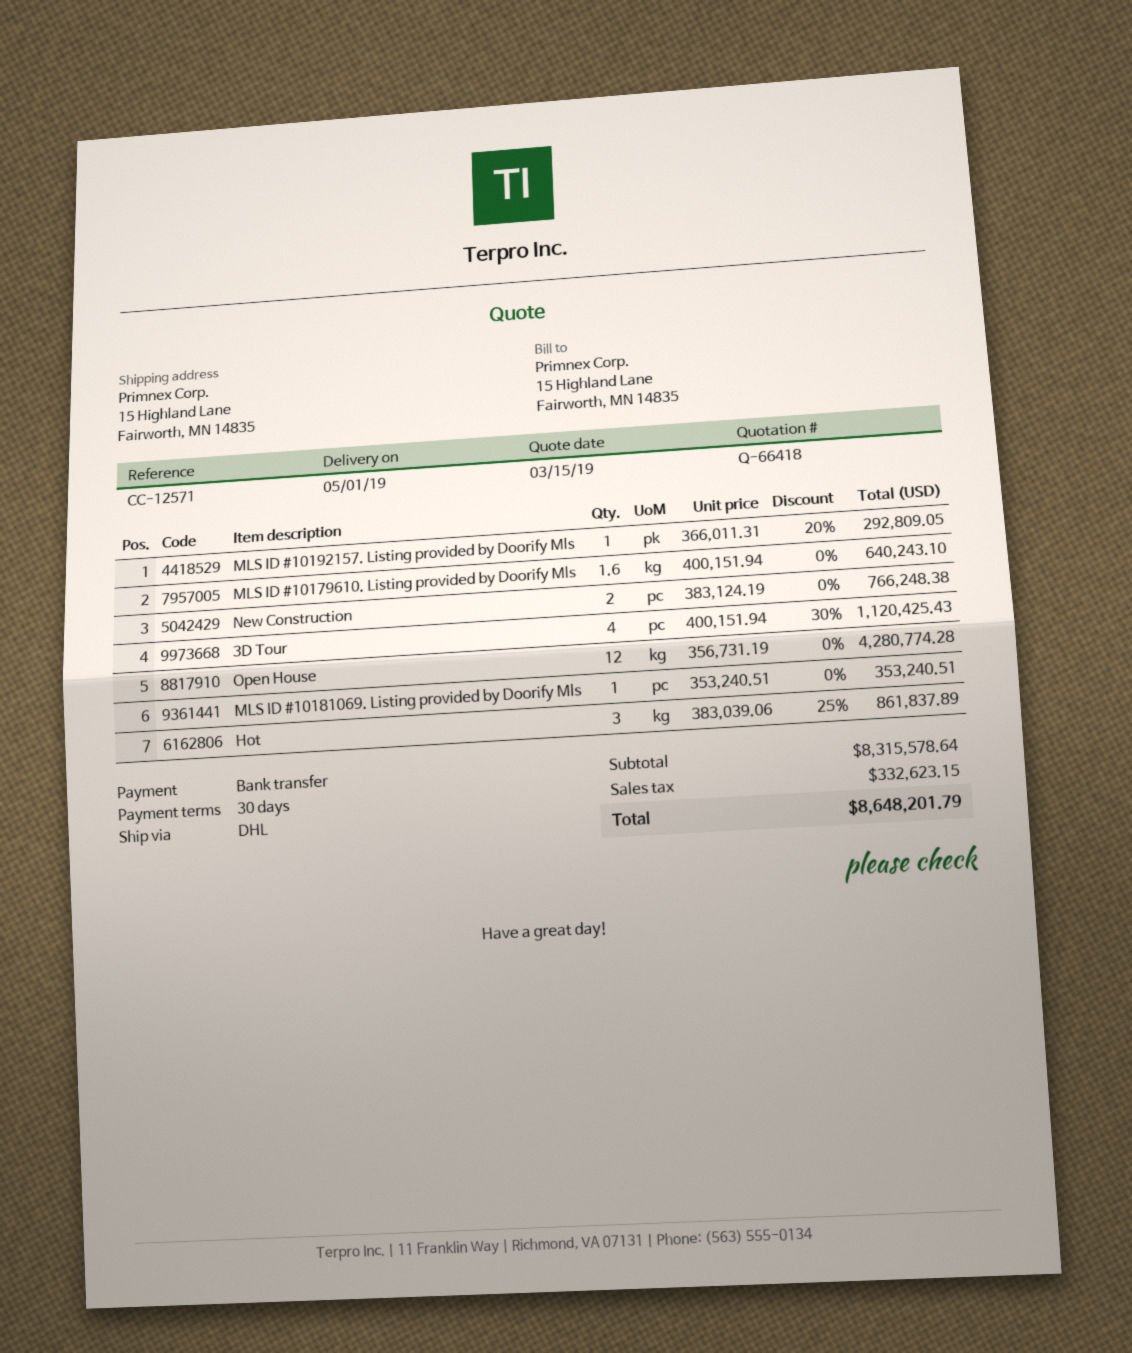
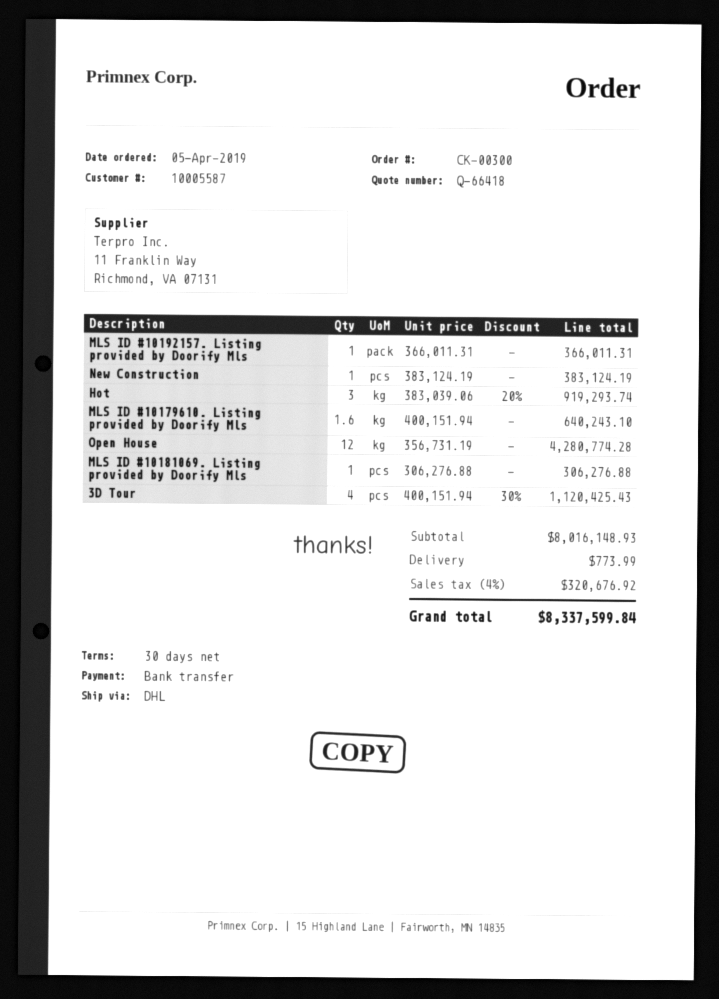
MLS ID #10192157. Listing provided by Doorify Mls: 1 x 366011.31 - 20% = 292809.05 -> 1 x 366011.31 = 366011.31
New Construction: 2 x 383124.19 = 766248.38 -> 1 x 383124.19 = 383124.19
MLS ID #10181069. Listing provided by Doorify Mls: 1 x 353240.51 = 353240.51 -> 1 x 306276.88 = 306276.88
Hot: 3 x 383039.06 - 25% = 861837.89 -> 3 x 383039.06 - 20% = 919293.74
subtotal: 8315578.64 -> 8016148.93
shipping: none -> 773.99
tax: 332623.15 -> 320676.92
total: 8648201.79 -> 8337599.84

